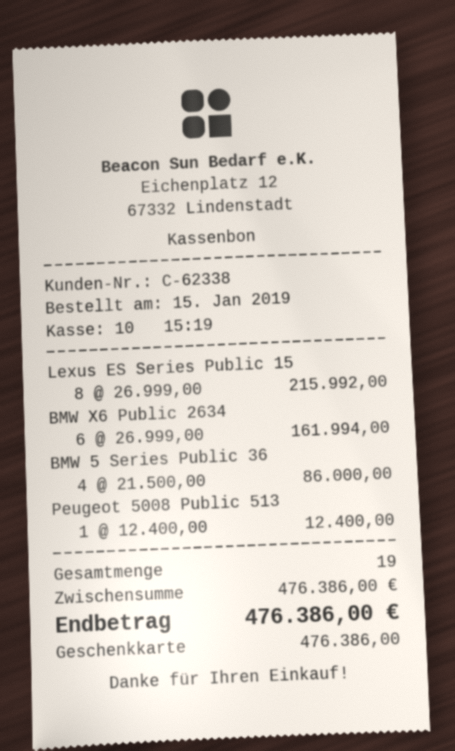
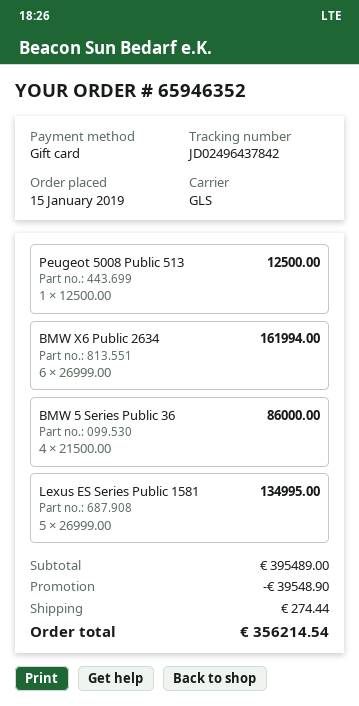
Lexus ES Series Public 15: 8 x 26999.00 = 215992.00 -> 5 x 26999.00 = 134995.00
Peugeot 5008 Public 513: 1 x 12400.00 = 12400.00 -> 1 x 12500.00 = 12500.00
subtotal: 476386.00 -> 395489.00
discount: none -> 39548.90
shipping: none -> 274.44
total: 476386.00 -> 356214.54

